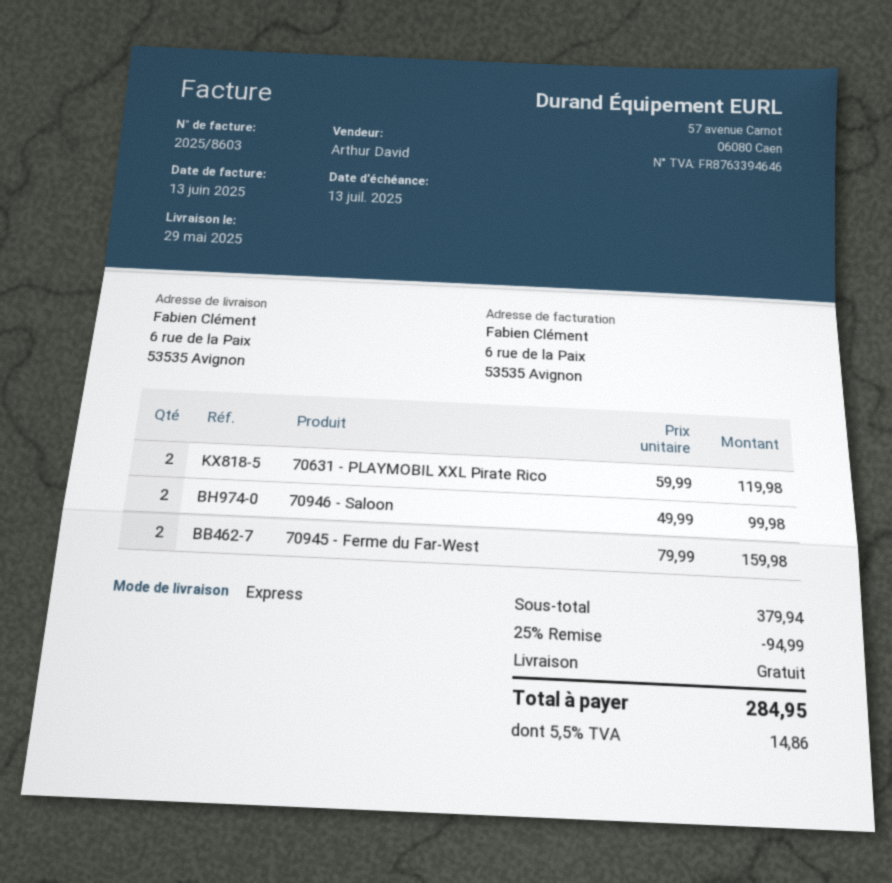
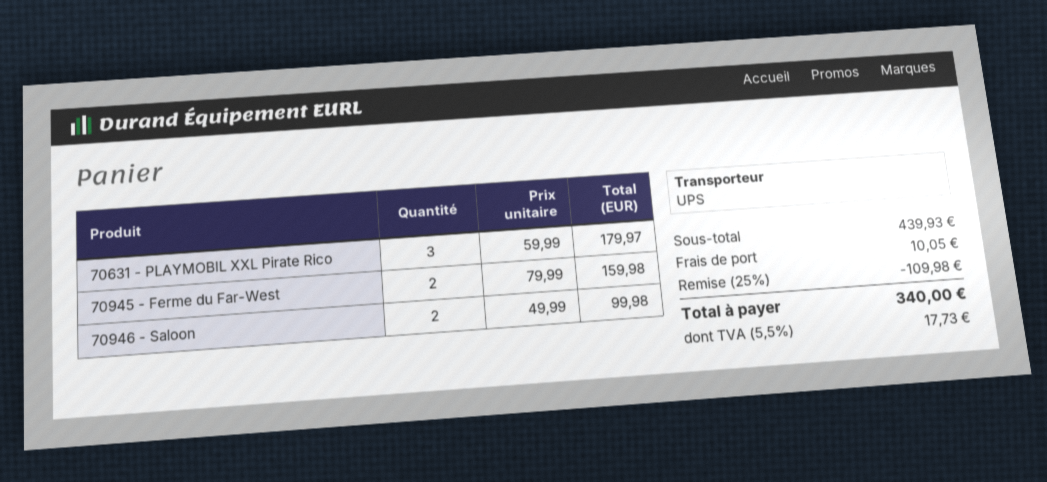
shipping method: express -> UPS
70631 - PLAYMOBIL XXL Pirate Rico: 2 x 59.99 = 119.98 -> 3 x 59.99 = 179.97
subtotal: 379.94 -> 439.93
discount: 25% = 94.99 -> 25% = 109.98
shipping: 0.00 -> 10.05
tax: 5.5% = 14.86 -> 5.5% = 17.73
total: 284.95 -> 340.00

